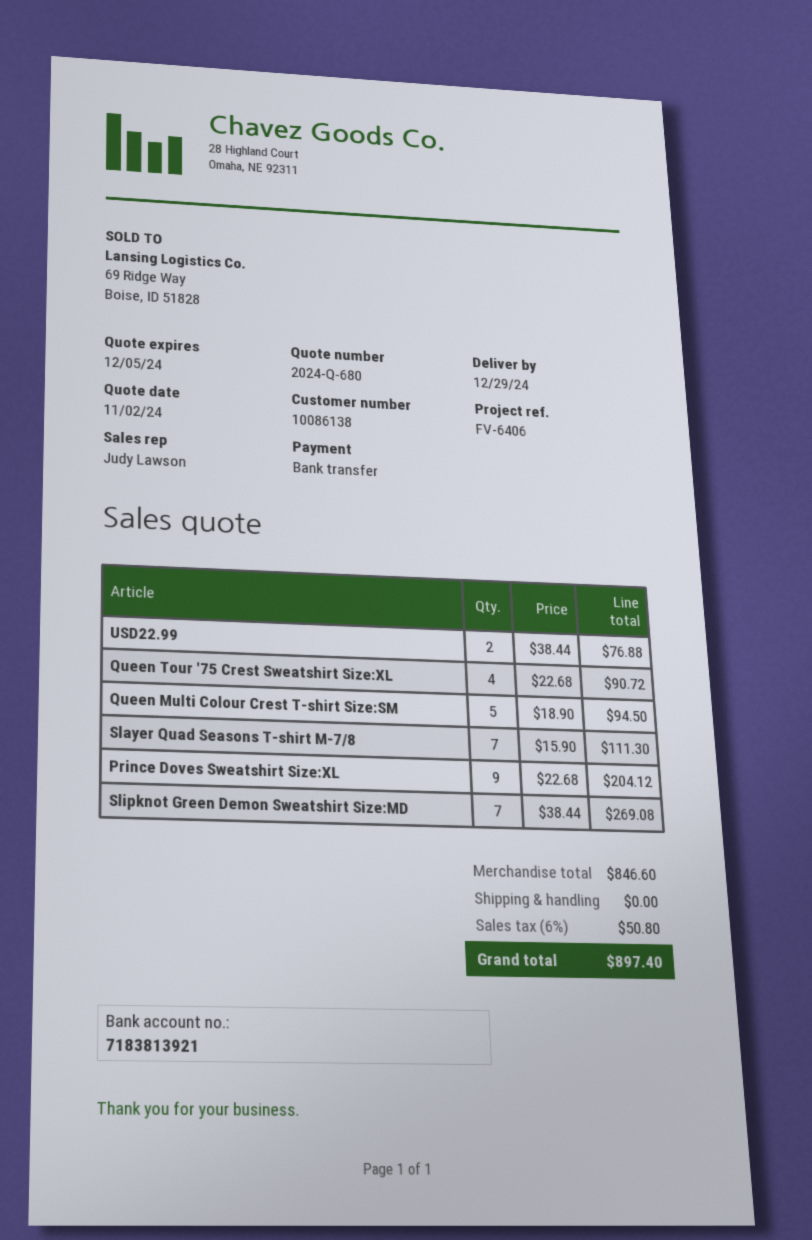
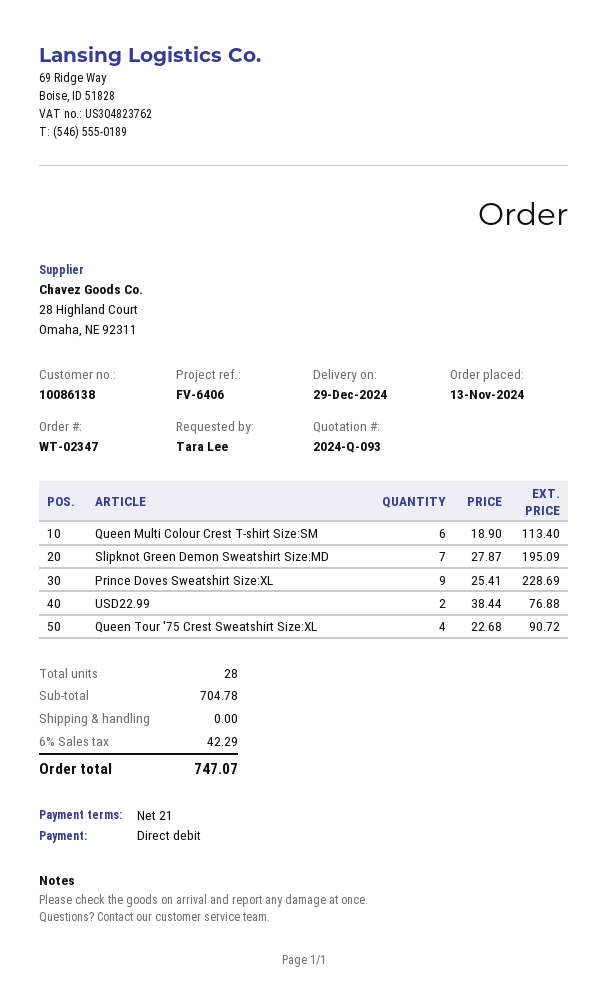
quote number: 2024-Q-680 -> 2024-Q-093
payment method: bank transfer -> direct debit
Queen Multi Colour Crest T-shirt Size:SM: 5 x 18.90 = 94.50 -> 6 x 18.90 = 113.40
Slayer Quad Seasons T-shirt M-7/8: 7 x 15.90 = 111.30 -> none
Prince Doves Sweatshirt Size:XL: 9 x 22.68 = 204.12 -> 9 x 25.41 = 228.69
Slipknot Green Demon Sweatshirt Size:MD: 7 x 38.44 = 269.08 -> 7 x 27.87 = 195.09
subtotal: 846.60 -> 704.78
tax: 6% = 50.80 -> 6% = 42.29
total: 897.40 -> 747.07

